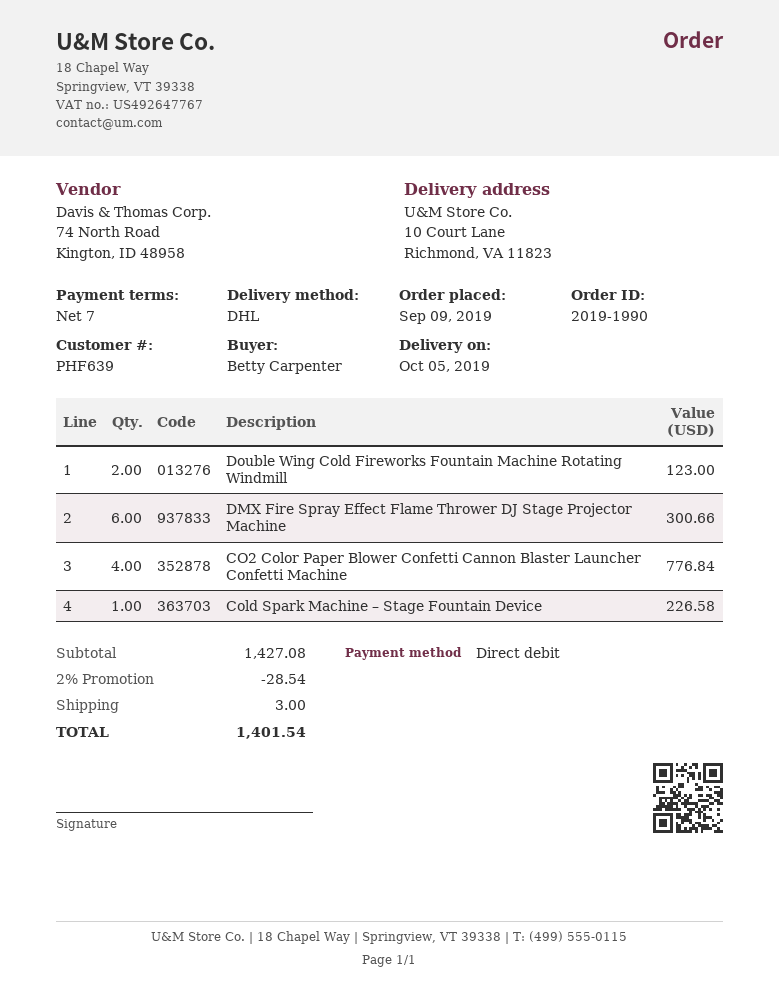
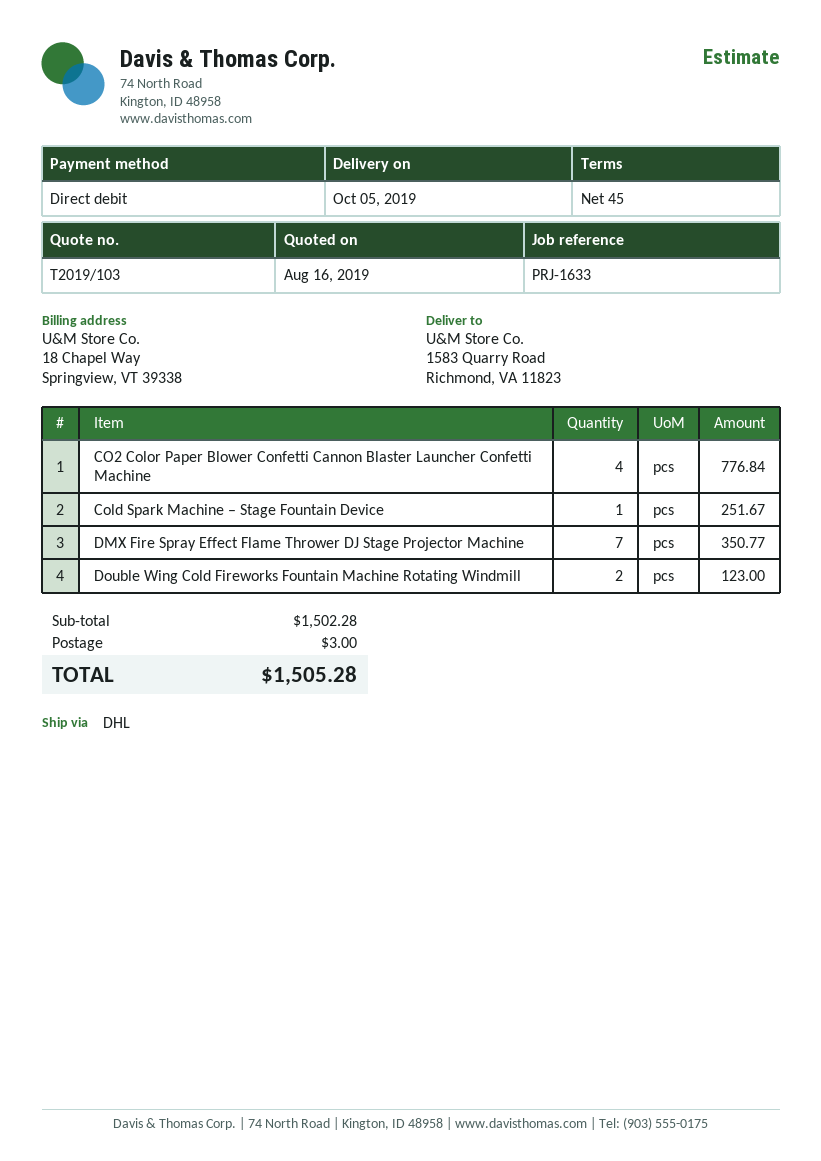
payment terms: 7 days -> 45 days
ship to: 10 Court Lane, Richmond, VA 11823 -> 1583 Quarry Road, Richmond, VA 11823
DMX Fire Spray Effect Flame Thrower DJ Stage Projector Machine: 6 for 300.66 -> 7 for 350.77
Cold Spark Machine – Stage Fountain Device: 1 for 226.58 -> 1 for 251.67
subtotal: 1427.08 -> 1502.28
discount: 2% = 28.54 -> none
total: 1401.54 -> 1505.28

